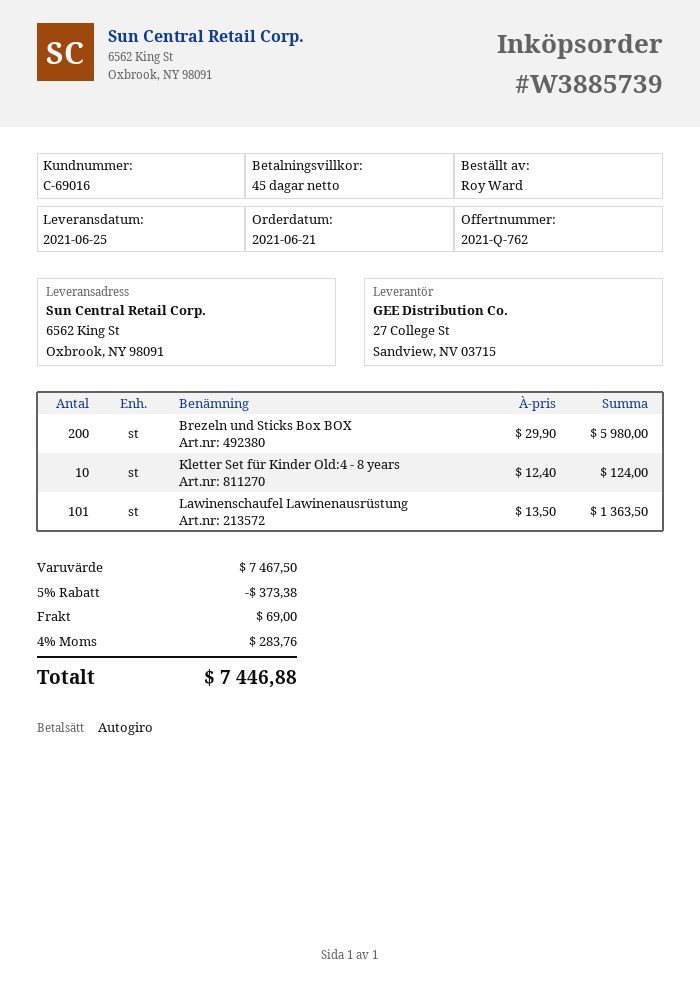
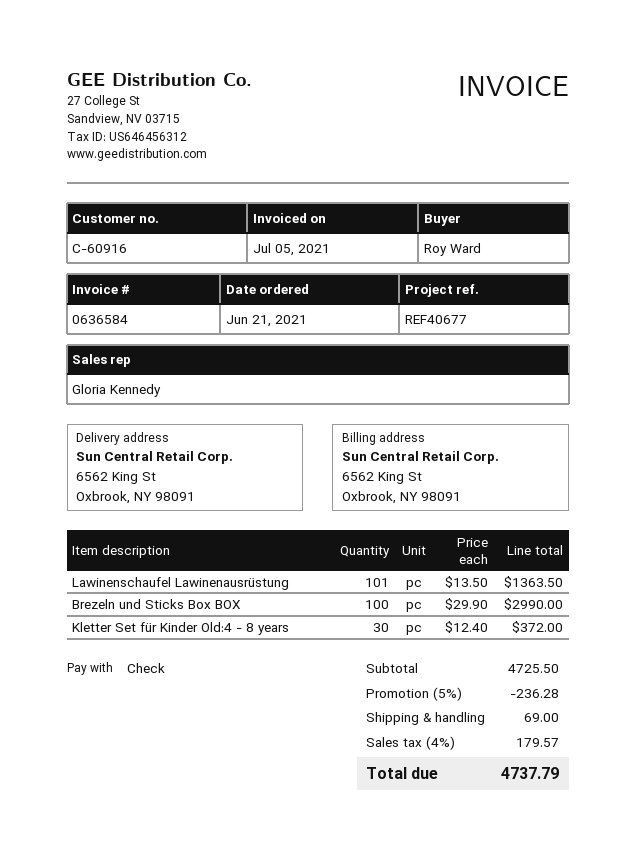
customer number: C-69016 -> C-60916
payment method: direct debit -> cheque
Brezeln und Sticks Box BOX: 200 x 29.90 = 5980.00 -> 100 x 29.90 = 2990.00
Kletter Set für Kinder Old:4 - 8 years: 10 x 12.40 = 124.00 -> 30 x 12.40 = 372.00
subtotal: 7467.50 -> 4725.50
discount: 5% = 373.38 -> 5% = 236.28
tax: 4% = 283.76 -> 4% = 179.57
total: 7446.88 -> 4737.79

